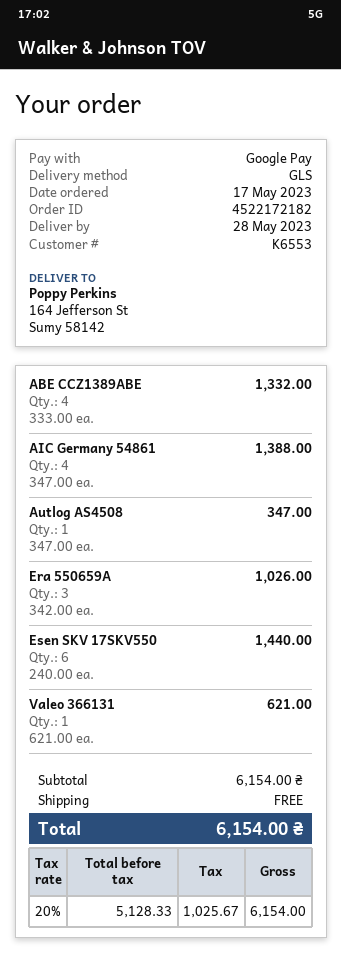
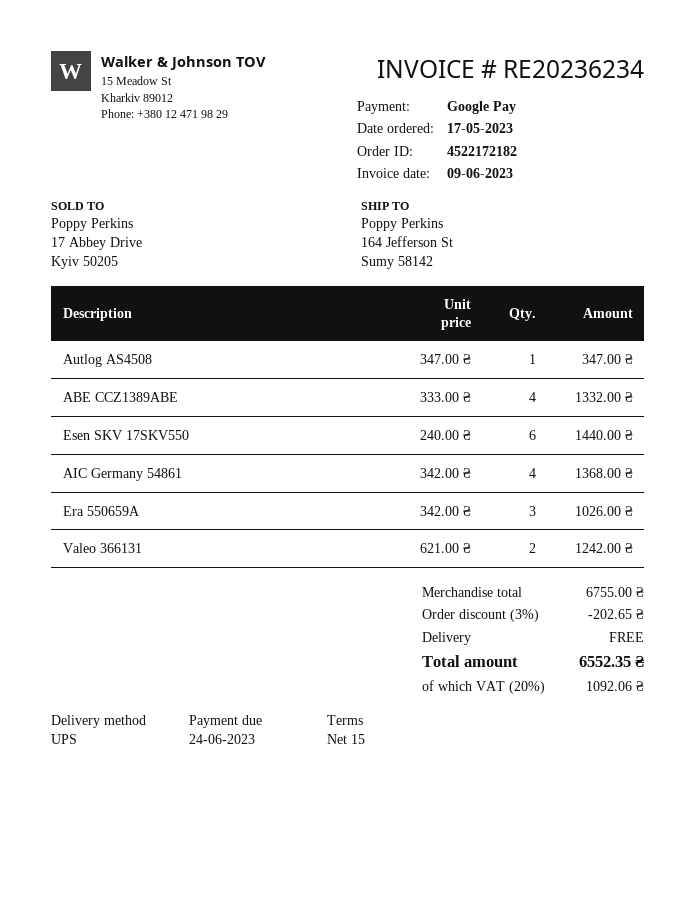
shipping method: GLS -> UPS
AIC Germany 54861: 4 x 347.00 = 1388.00 -> 4 x 342.00 = 1368.00
Valeo 366131: 1 x 621.00 = 621.00 -> 2 x 621.00 = 1242.00
subtotal: 6154.00 -> 6755.00
discount: none -> 3% = 202.65
tax: 20% = 1025.67 -> 20% = 1092.06
total: 6154.00 -> 6552.35

